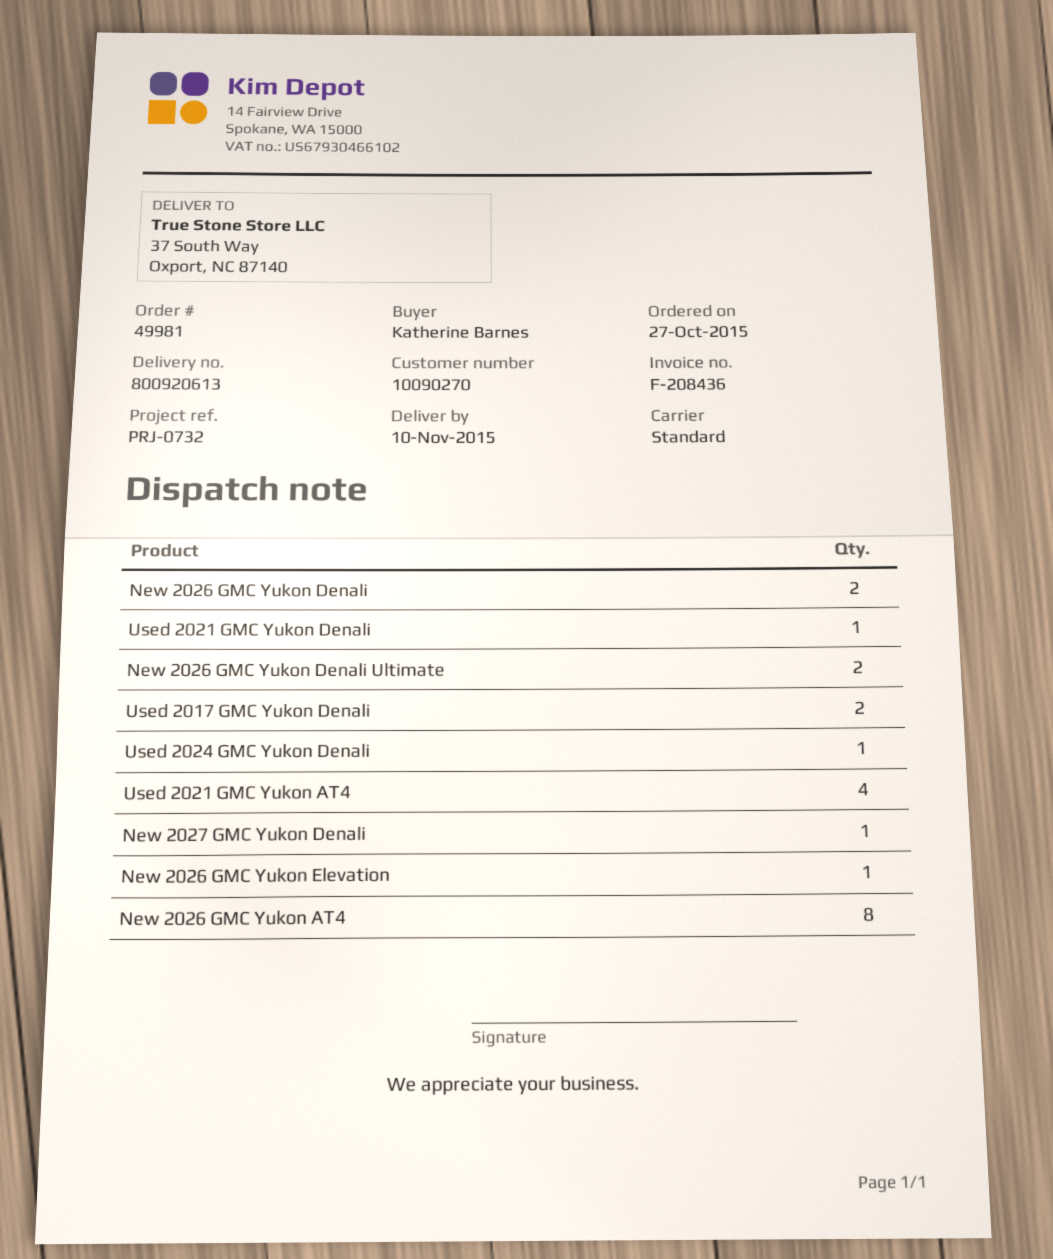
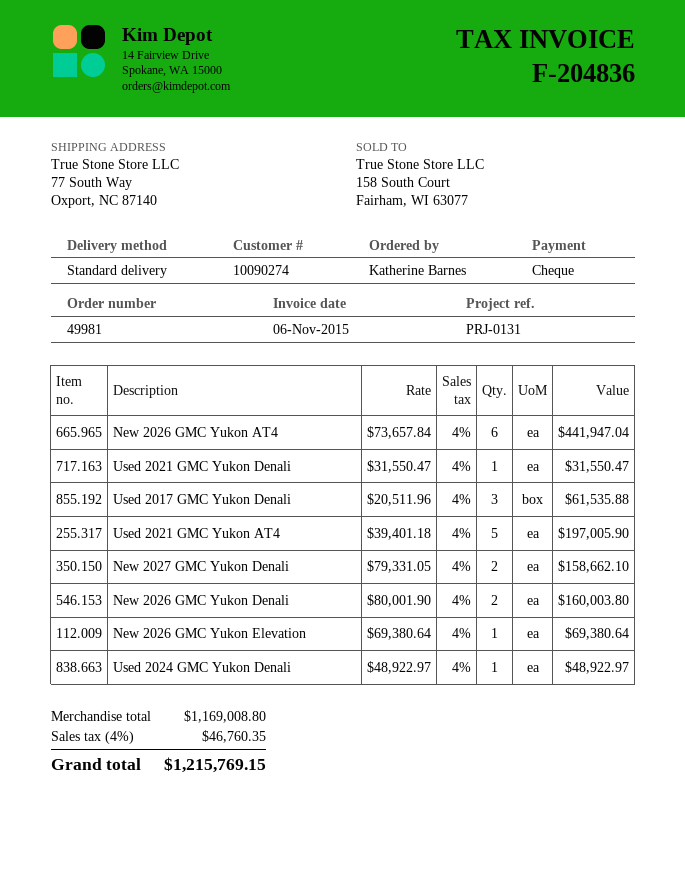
invoice number: F-208436 -> F-204836
customer number: 10090270 -> 10090274
reference: PRJ-0732 -> PRJ-0131
ship to: 37 South Way, Oxport, NC 87140 -> 77 South Way, Oxport, NC 87140
New 2026 GMC Yukon Denali Ultimate: 2 -> none
Used 2017 GMC Yukon Denali: 2 -> 3
Used 2021 GMC Yukon AT4: 4 -> 5
New 2027 GMC Yukon Denali: 1 -> 2
New 2026 GMC Yukon AT4: 8 -> 6

